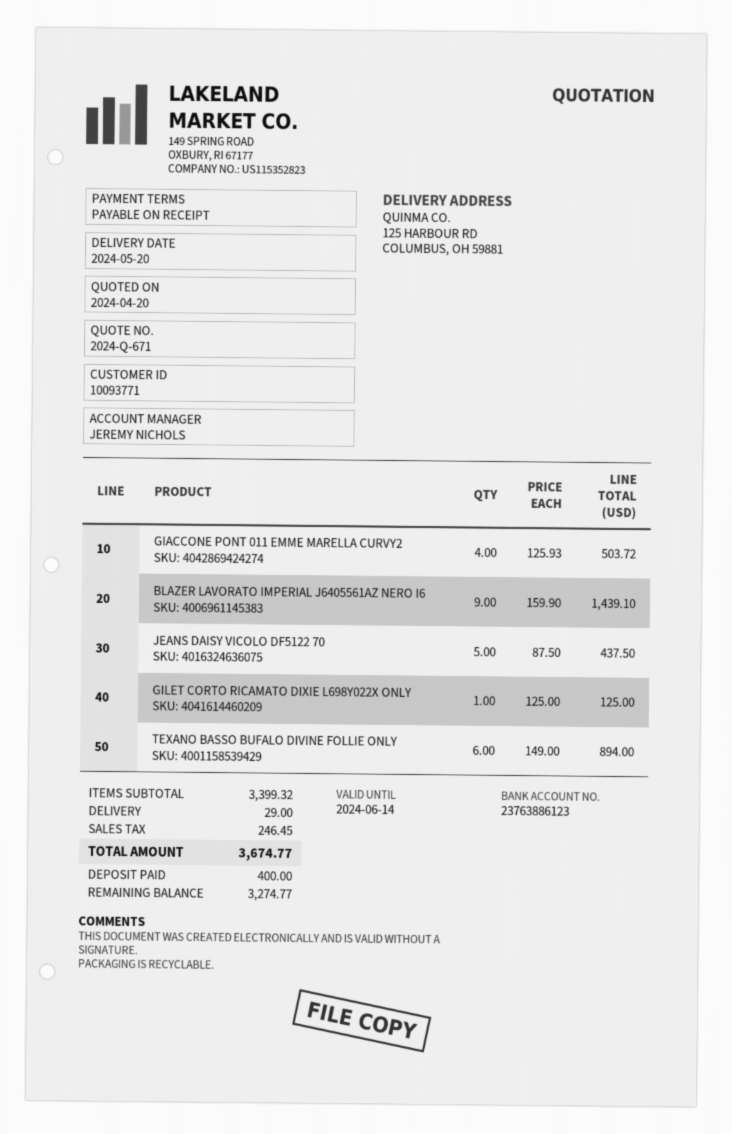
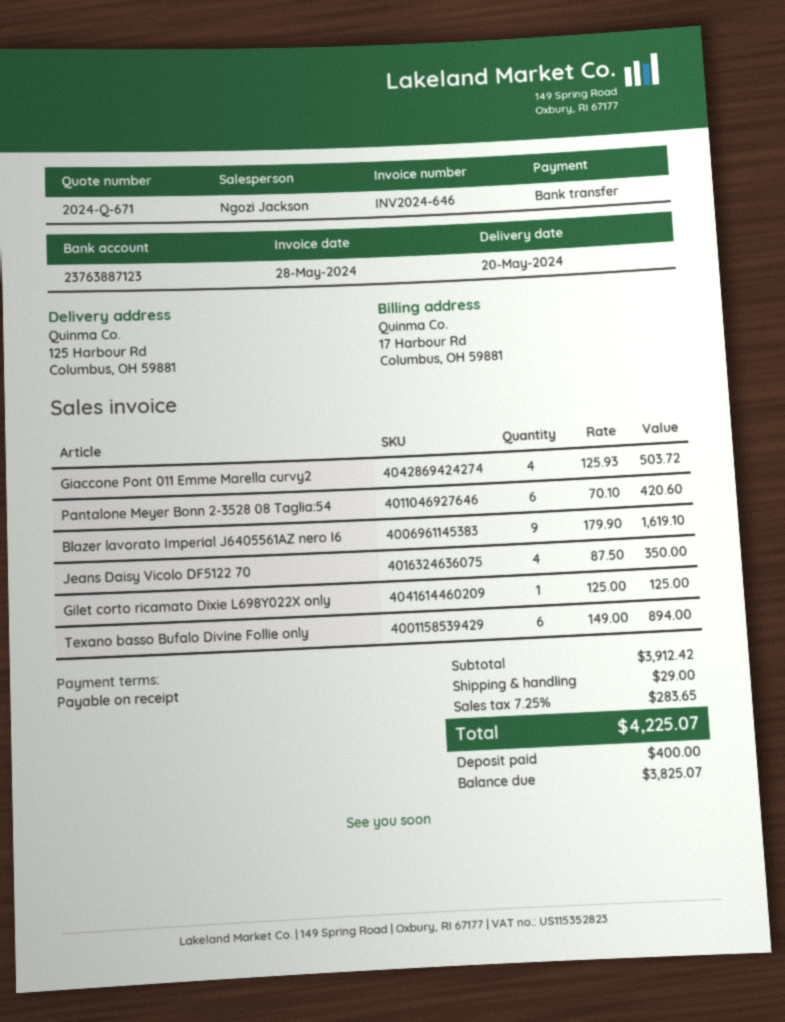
sales rep: JEREMY NICHOLS -> Ngozi Jackson
bank account: 23763886123 -> 23763887123
BLAZER LAVORATO IMPERIAL J6405561AZ NERO I6: 9 x 159.90 = 1439.10 -> 9 x 179.90 = 1619.10
JEANS DAISY VICOLO DF5122 70: 5 x 87.50 = 437.50 -> 4 x 87.50 = 350.00
Pantalone Meyer Bonn 2-3528 08 Taglia:54: none -> 6 x 70.10 = 420.60
subtotal: 3399.32 -> 3912.42
tax: 246.45 -> 283.65
total: 3674.77 -> 4225.07
balance: 3274.77 -> 3825.07

